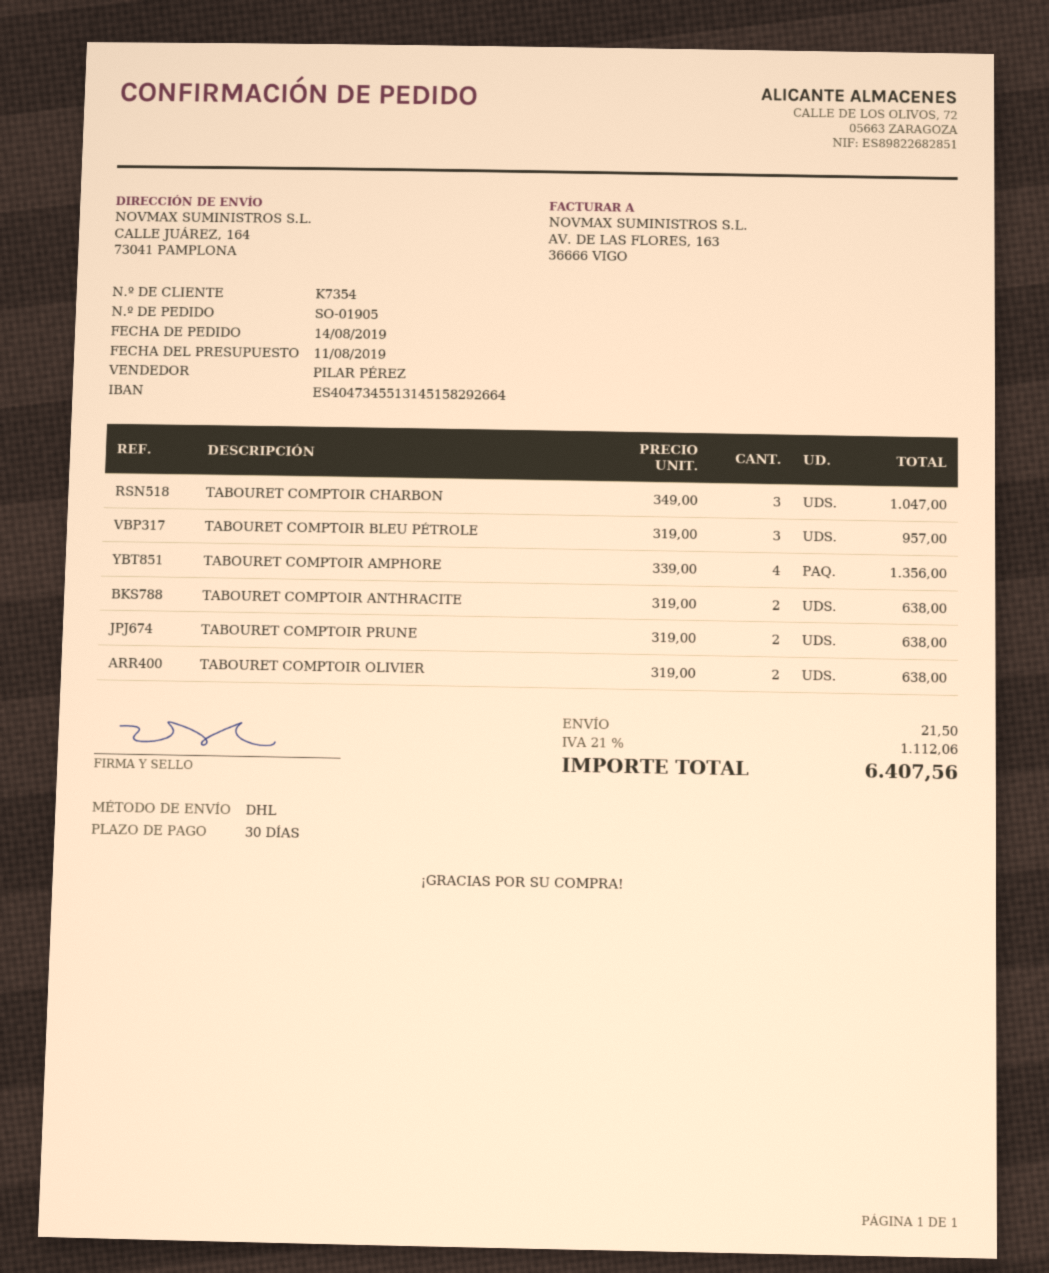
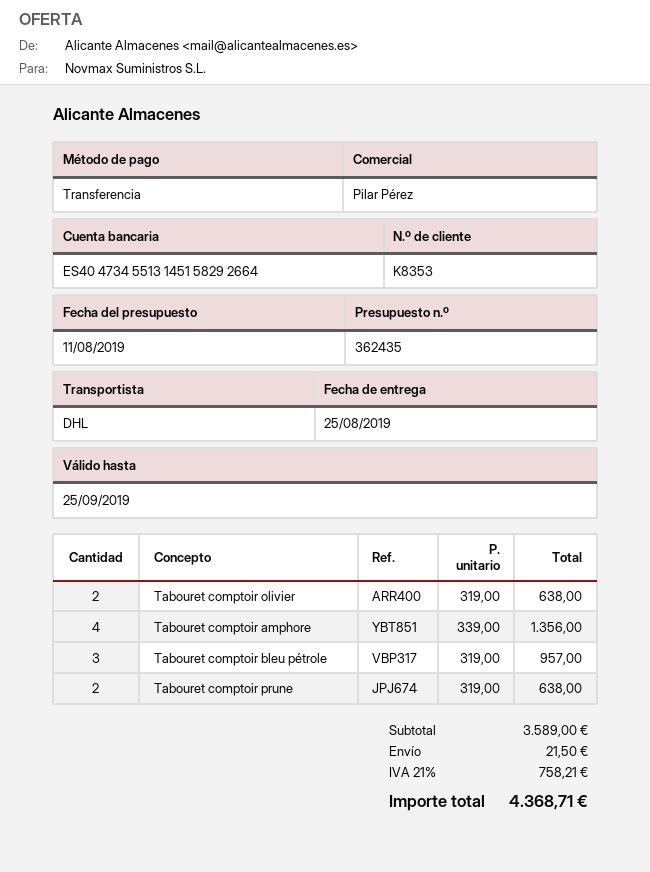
customer number: K7354 -> K8353
TABOURET COMPTOIR CHARBON: 3 x 349.00 = 1047.00 -> none
TABOURET COMPTOIR ANTHRACITE: 2 x 319.00 = 638.00 -> none
tax: 21% = 1112.06 -> 21% = 758.21
total: 6407.56 -> 4368.71

